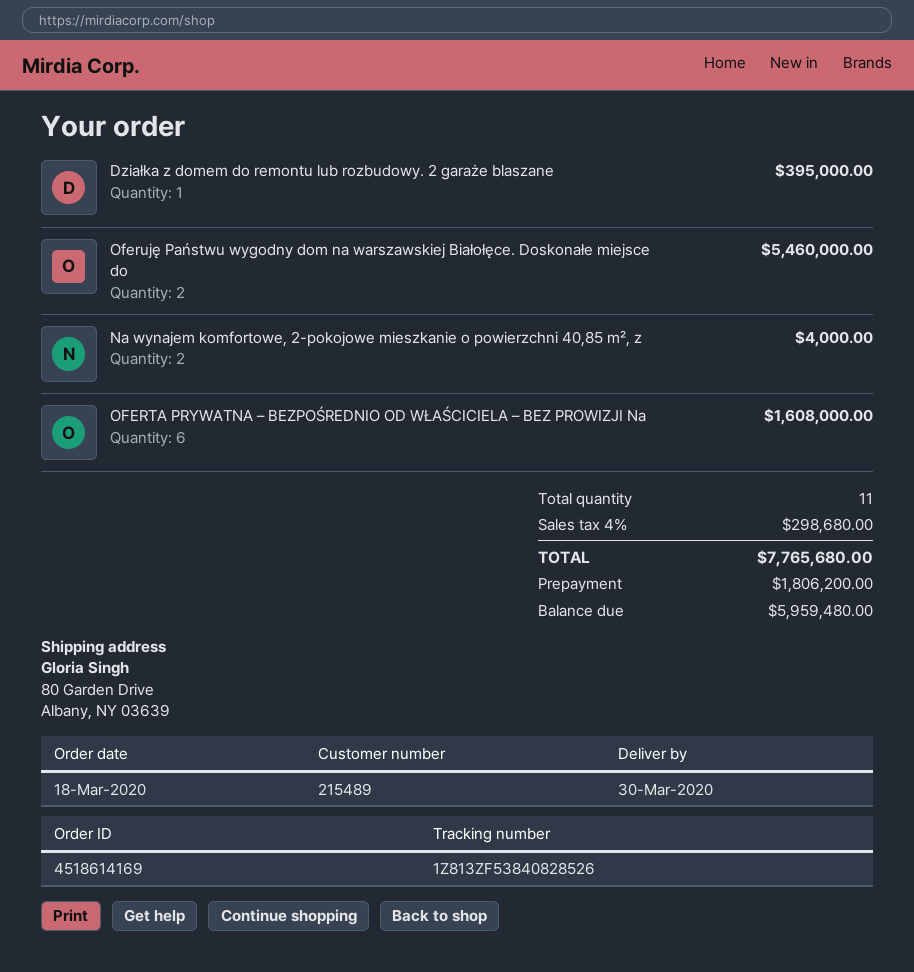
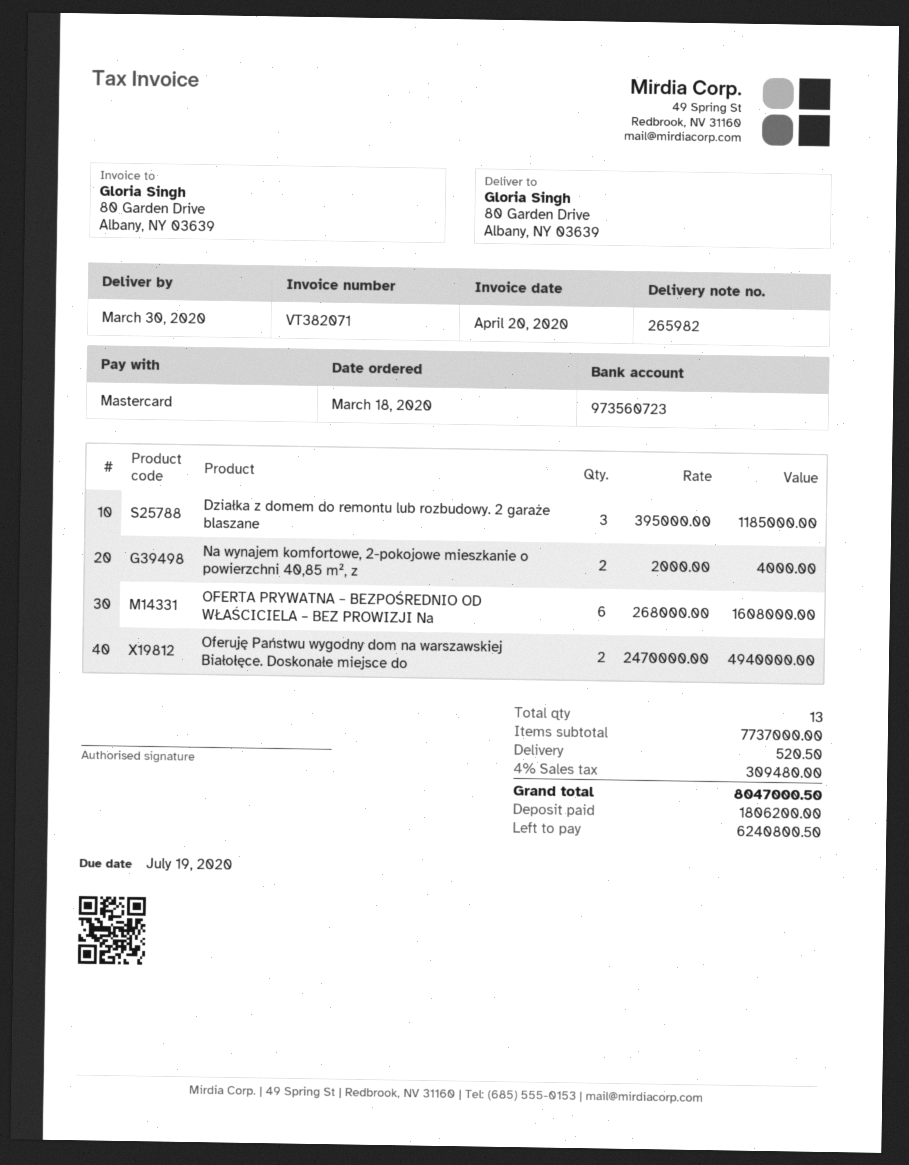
Działka z domem do remontu lub rozbudowy. 2 garaże blaszane: 1 for 395000.00 -> 3 for 1185000.00
Oferuję Państwu wygodny dom na warszawskiej Białołęce. Doskonałe miejsce do: 2 for 5460000.00 -> 2 for 4940000.00
total quantity: 11 -> 13
shipping: none -> 520.50
tax: 4% = 298680.00 -> 4% = 309480.00
total: 7765680.00 -> 8047000.50
balance: 5959480.00 -> 6240800.50

